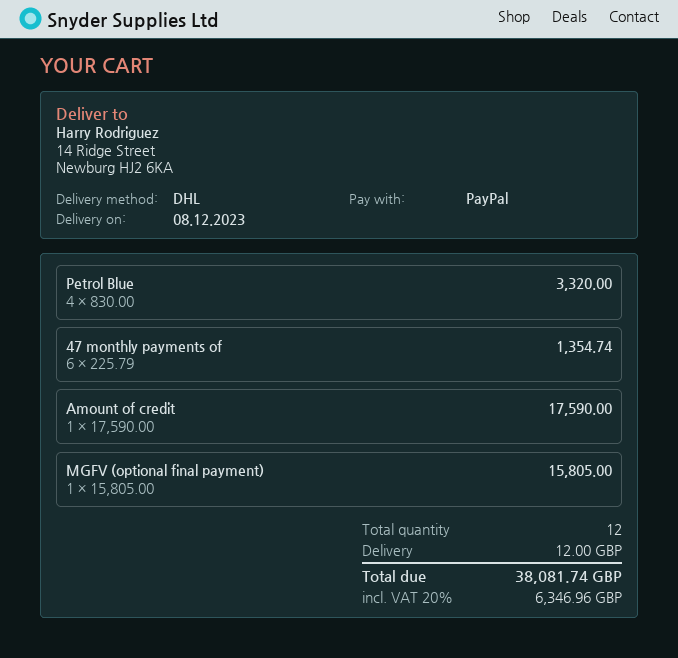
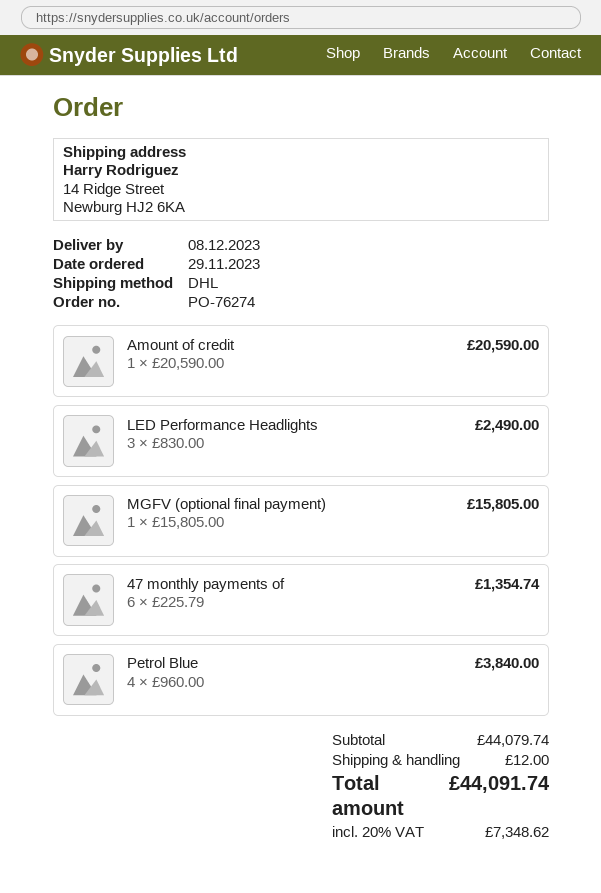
Petrol Blue: 4 x 830.00 = 3320.00 -> 4 x 960.00 = 3840.00
Amount of credit: 1 x 17590.00 = 17590.00 -> 1 x 20590.00 = 20590.00
LED Performance Headlights: none -> 3 x 830.00 = 2490.00
tax: 20% = 6346.96 -> 20% = 7348.62
total: 38081.74 -> 44091.74

